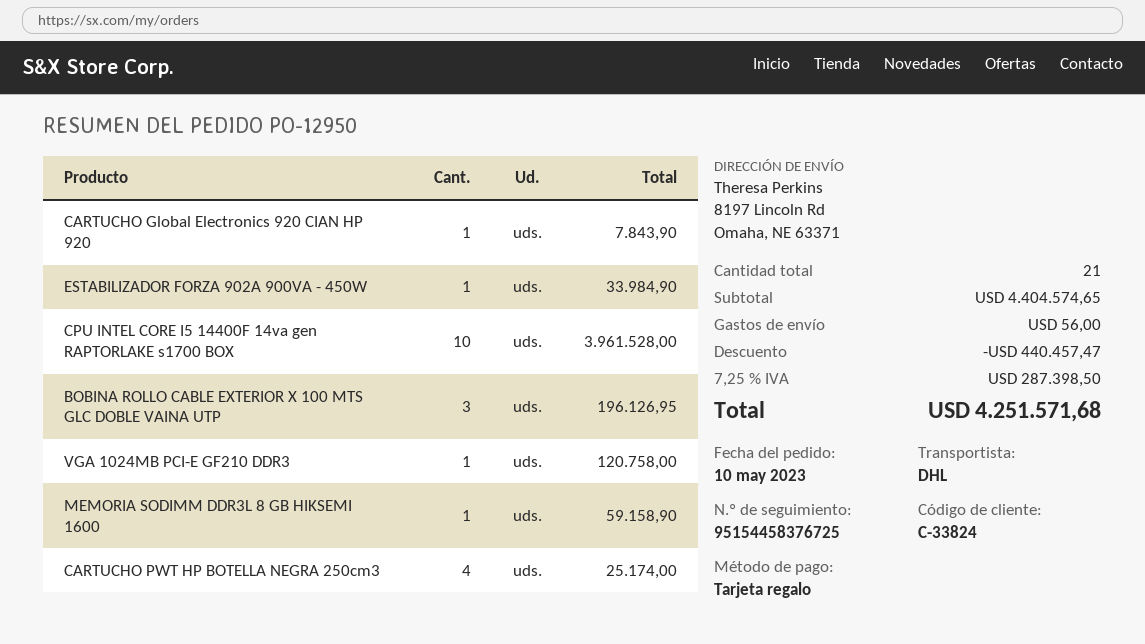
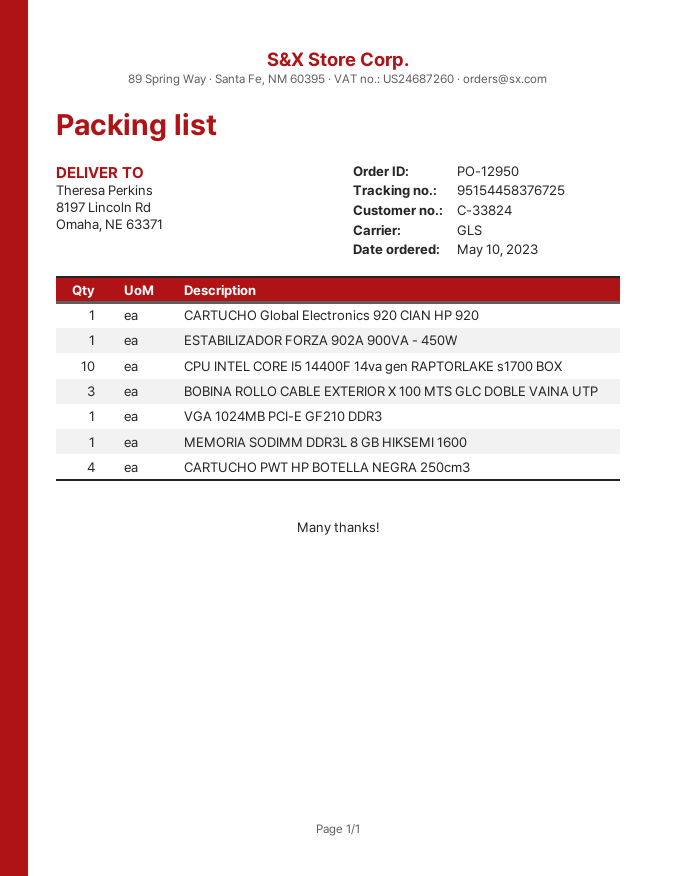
shipping method: DHL -> GLS

